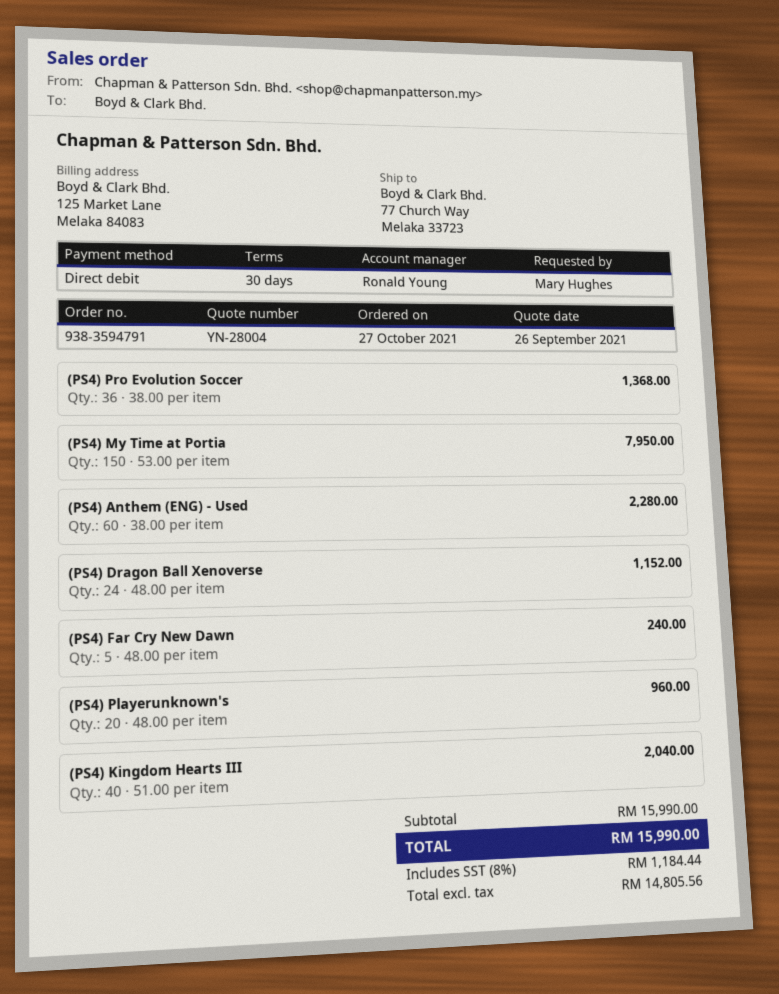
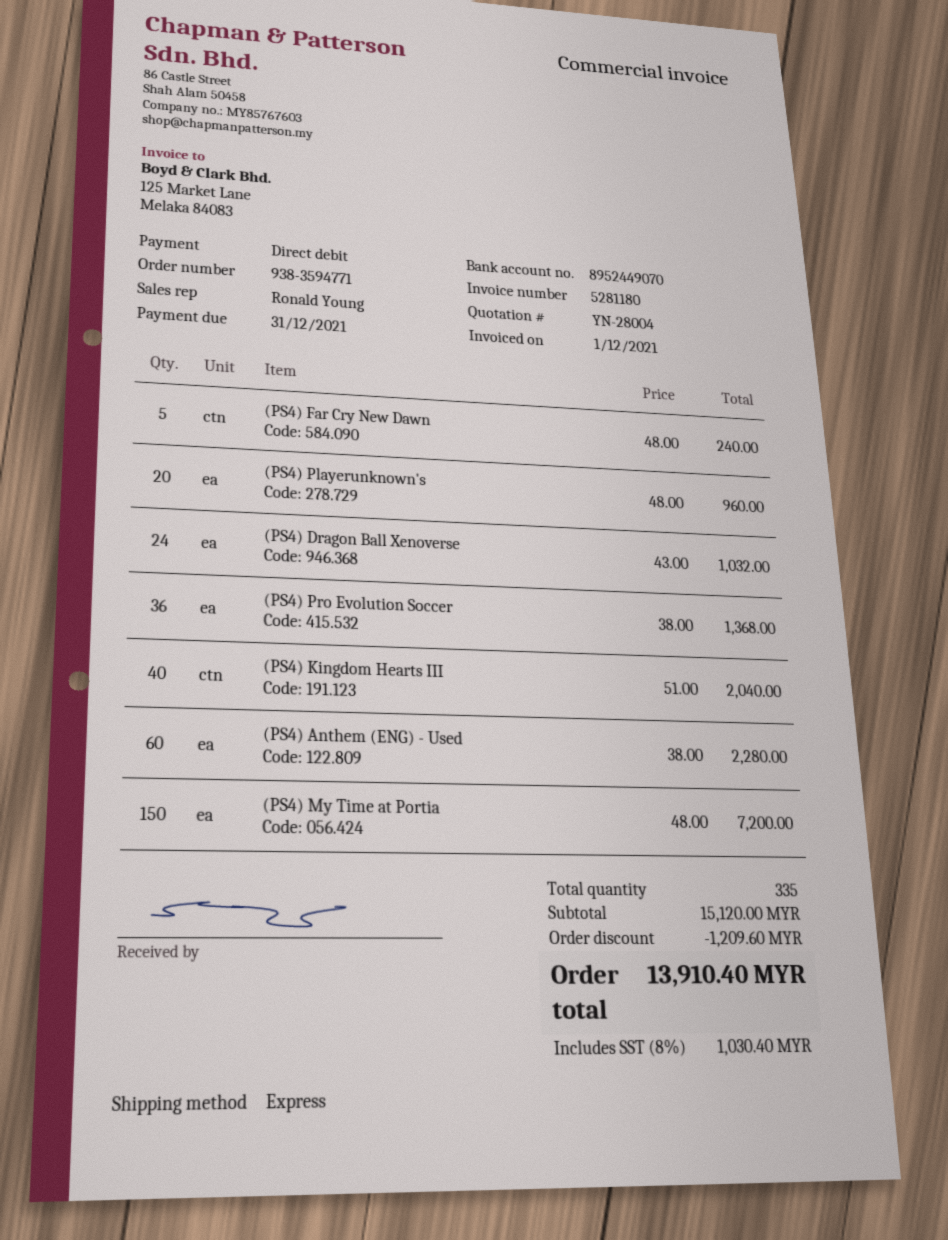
order number: 938-3594791 -> 938-3594771
(PS4) My Time at Portia: 150 x 53.00 = 7950.00 -> 150 x 48.00 = 7200.00
(PS4) Dragon Ball Xenoverse: 24 x 48.00 = 1152.00 -> 24 x 43.00 = 1032.00
subtotal: 15990.00 -> 15120.00
discount: none -> 1209.60
tax: 8% = 1184.44 -> 8% = 1030.40
total: 15990.00 -> 13910.40

